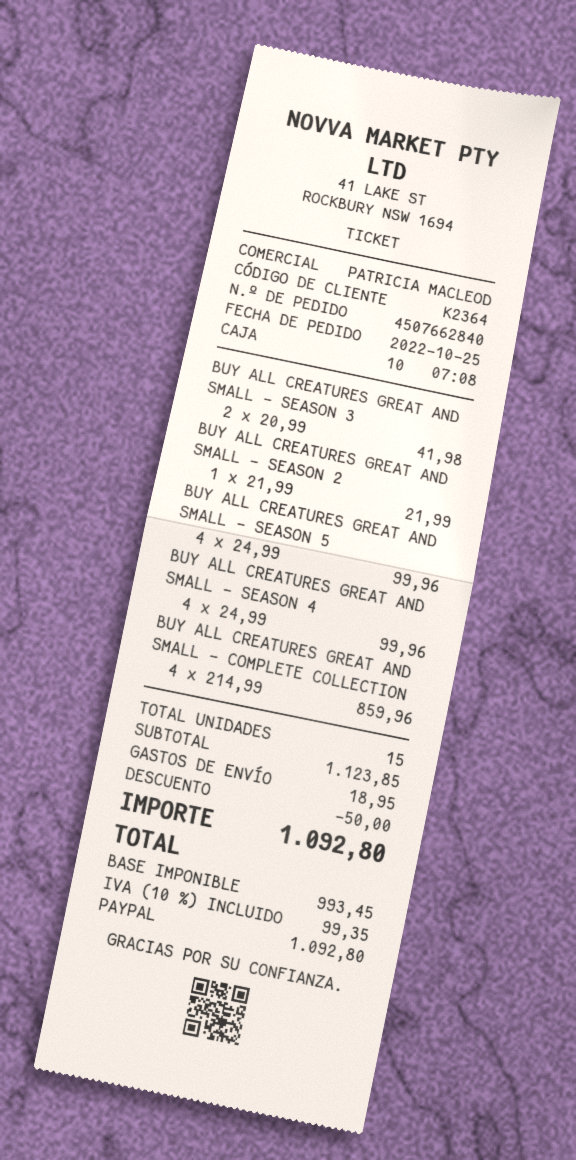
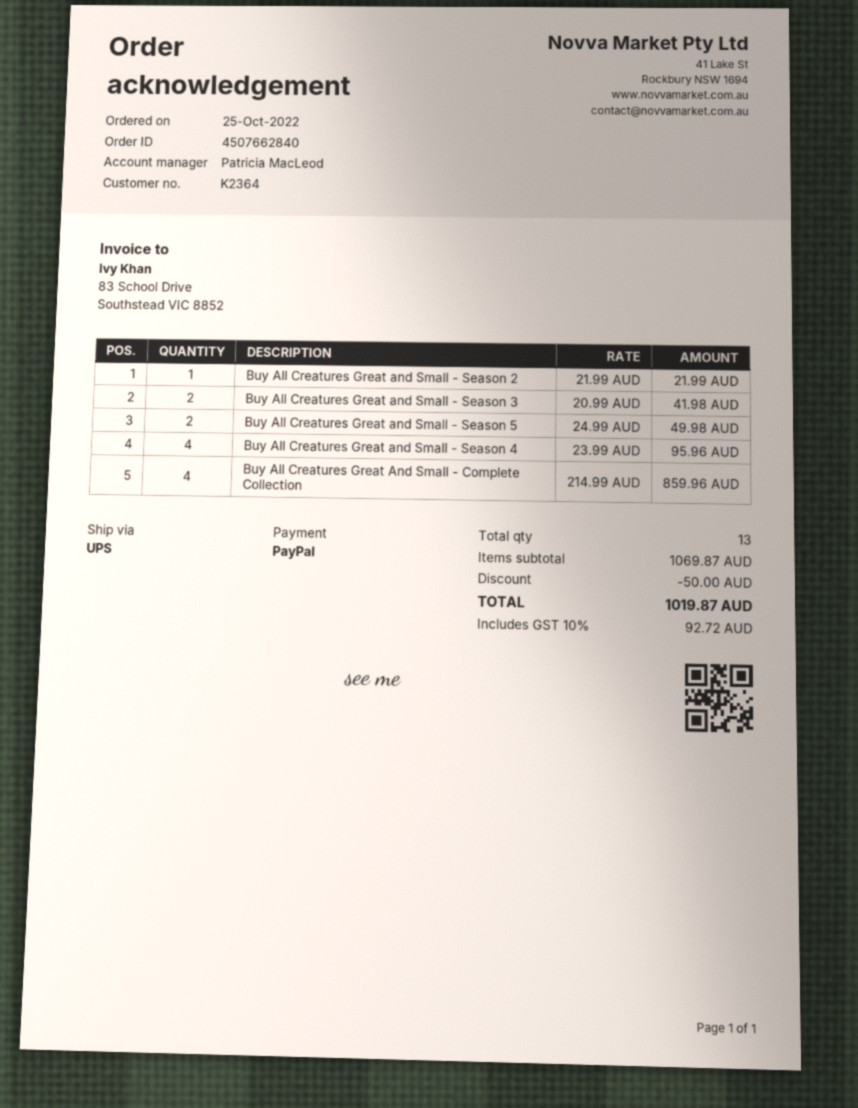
BUY ALL CREATURES GREAT AND SMALL - SEASON 5: 4 x 24.99 = 99.96 -> 2 x 24.99 = 49.98
BUY ALL CREATURES GREAT AND SMALL - SEASON 4: 4 x 24.99 = 99.96 -> 4 x 23.99 = 95.96
total quantity: 15 -> 13
subtotal: 1123.85 -> 1069.87
shipping: 18.95 -> none
tax: 10% = 99.35 -> 10% = 92.72
total: 1092.80 -> 1019.87

